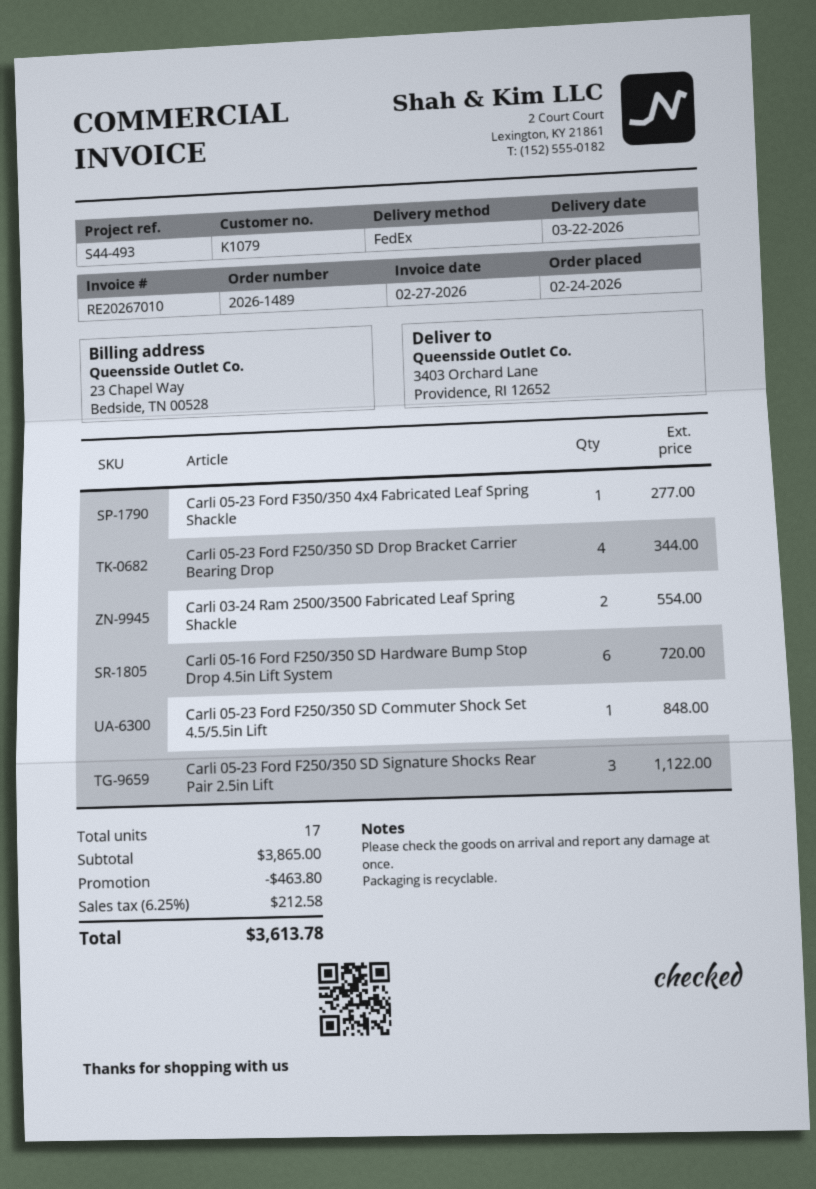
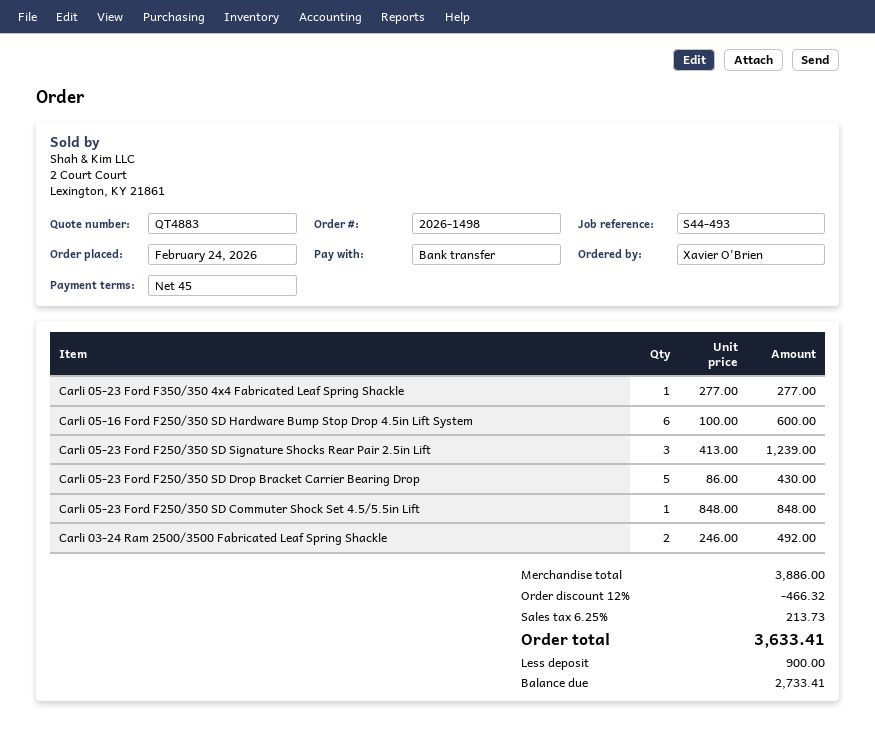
order number: 2026-1489 -> 2026-1498
Carli 05-23 Ford F250/350 SD Drop Bracket Carrier Bearing Drop: 4 for 344.00 -> 5 for 430.00
Carli 03-24 Ram 2500/3500 Fabricated Leaf Spring Shackle: 2 for 554.00 -> 2 for 492.00
Carli 05-16 Ford F250/350 SD Hardware Bump Stop Drop 4.5in Lift System: 6 for 720.00 -> 6 for 600.00
Carli 05-23 Ford F250/350 SD Signature Shocks Rear Pair 2.5in Lift: 3 for 1122.00 -> 3 for 1239.00
subtotal: 3865.00 -> 3886.00
discount: 463.80 -> 466.32
tax: 6.25% = 212.58 -> 6.25% = 213.73
total: 3613.78 -> 3633.41

